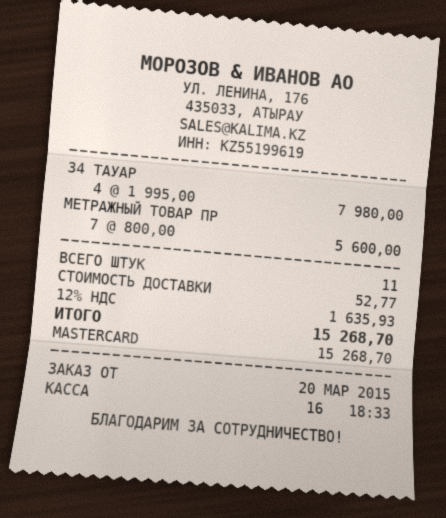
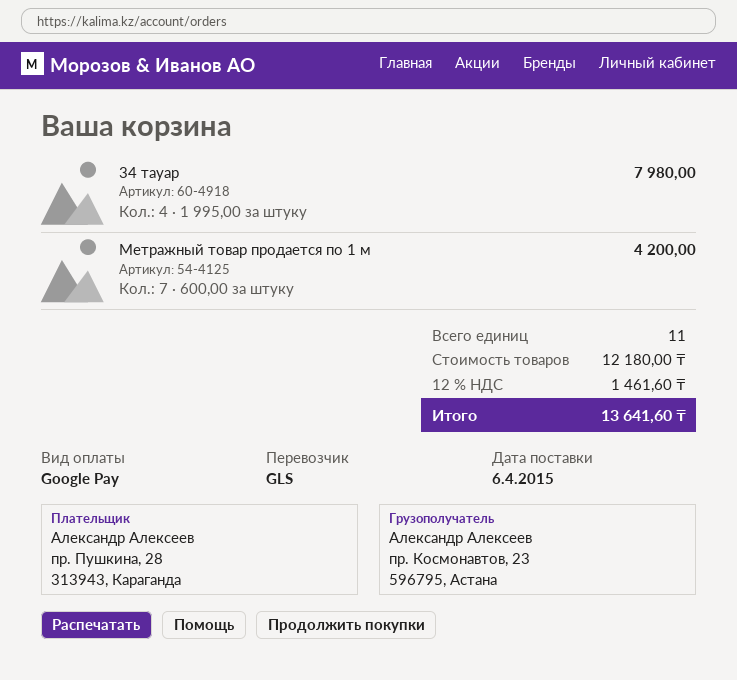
payment method: Mastercard -> Google Pay
МЕТРАЖНЫЙ ТОВАР ПР: 7 x 800.00 = 5600.00 -> 7 x 600.00 = 4200.00
shipping: 52.77 -> none
tax: 12% = 1635.93 -> 12% = 1461.60
total: 15268.70 -> 13641.60

